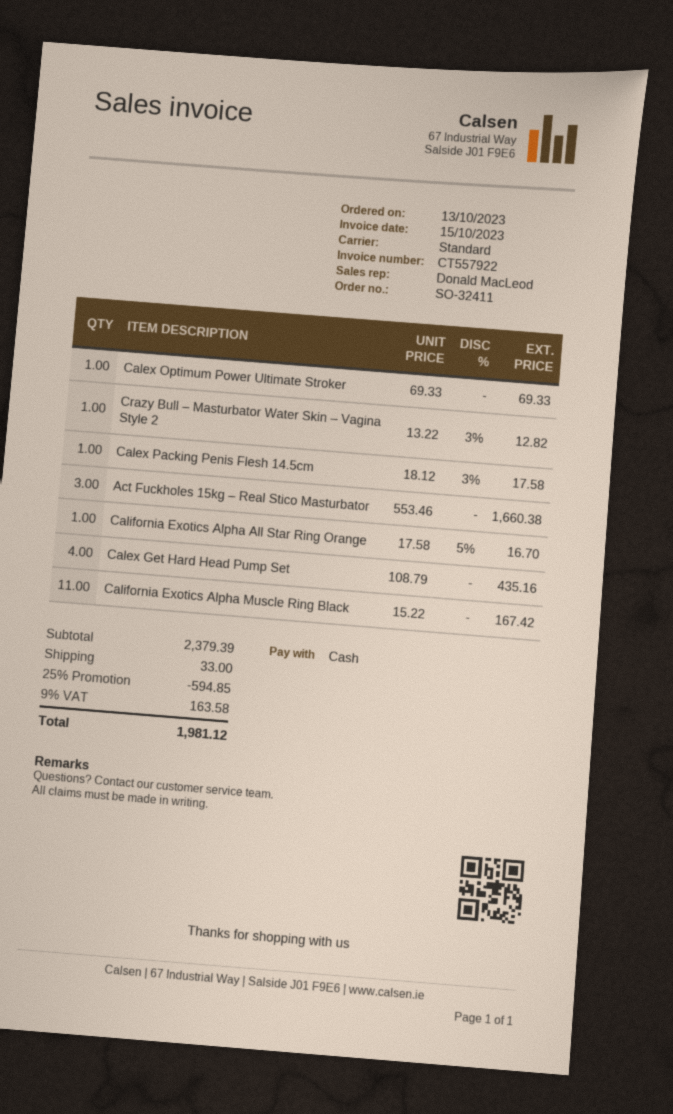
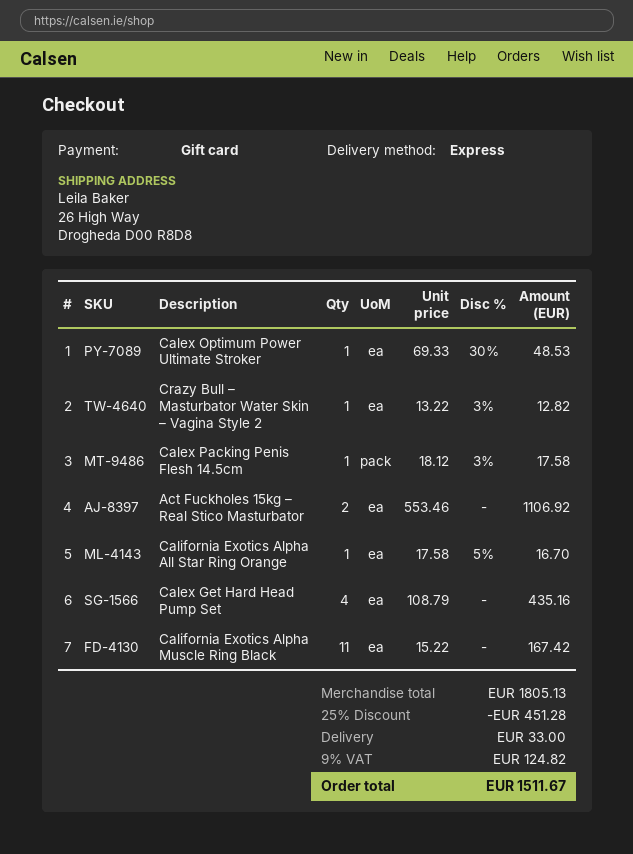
payment method: cash -> gift card
shipping method: standard -> express
Calex Optimum Power Ultimate Stroker: 1 x 69.33 = 69.33 -> 1 x 69.33 - 30% = 48.53
Act Fuckholes 15kg – Real Stico Masturbator: 3 x 553.46 = 1660.38 -> 2 x 553.46 = 1106.92
subtotal: 2379.39 -> 1805.13
discount: 25% = 594.85 -> 25% = 451.28
tax: 9% = 163.58 -> 9% = 124.82
total: 1981.12 -> 1511.67

